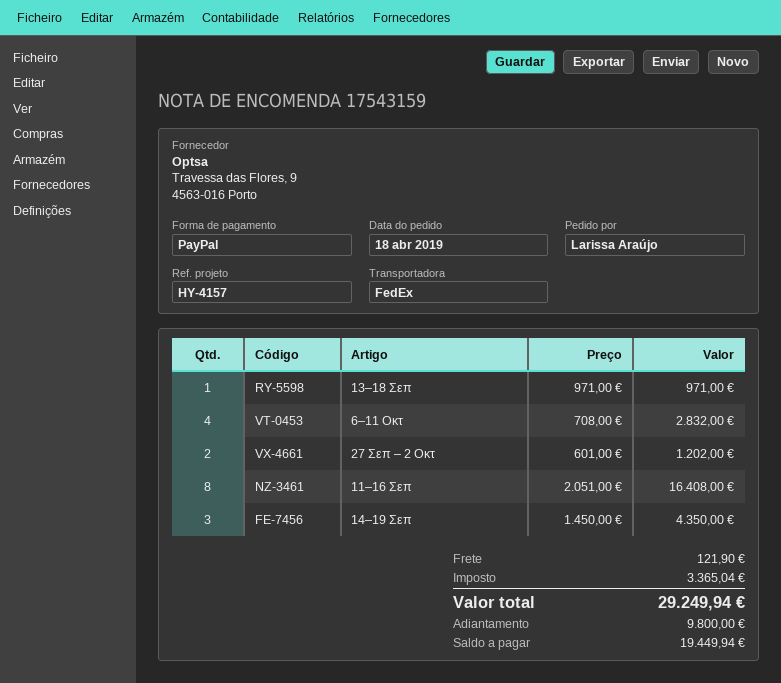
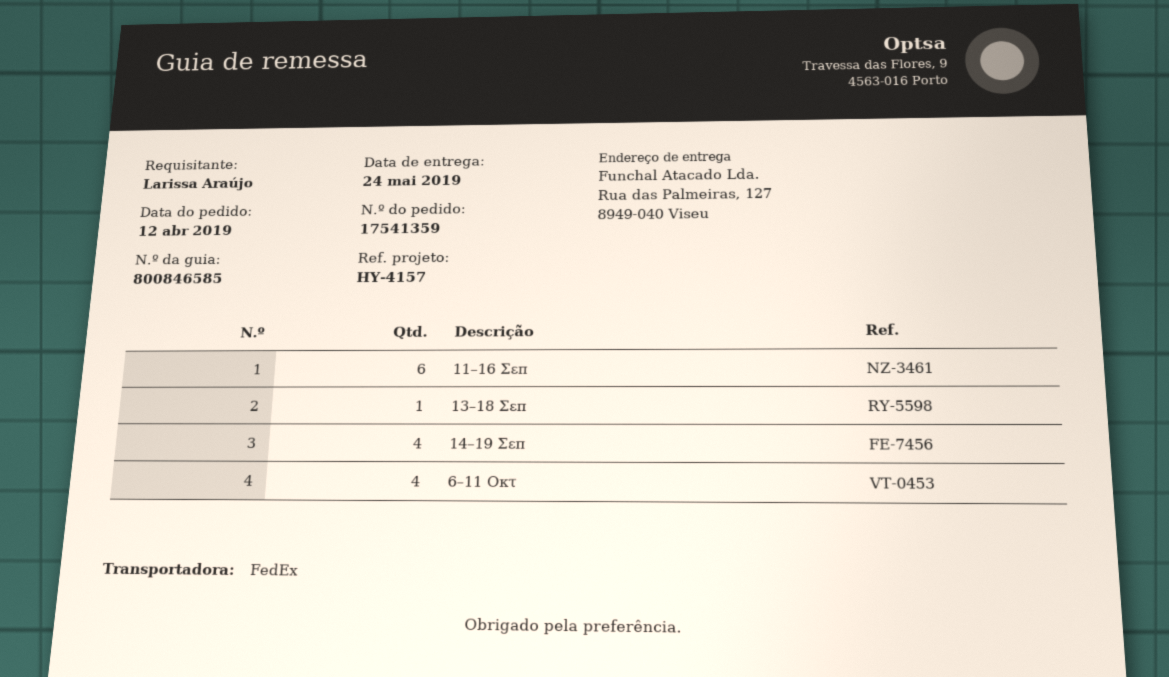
order number: 17543159 -> 17541359
order date: 2019-04-18 -> 2019-04-12
27 Σεπ – 2 Οκτ: 2 -> none
11–16 Σεπ: 8 -> 6
14–19 Σεπ: 3 -> 4

